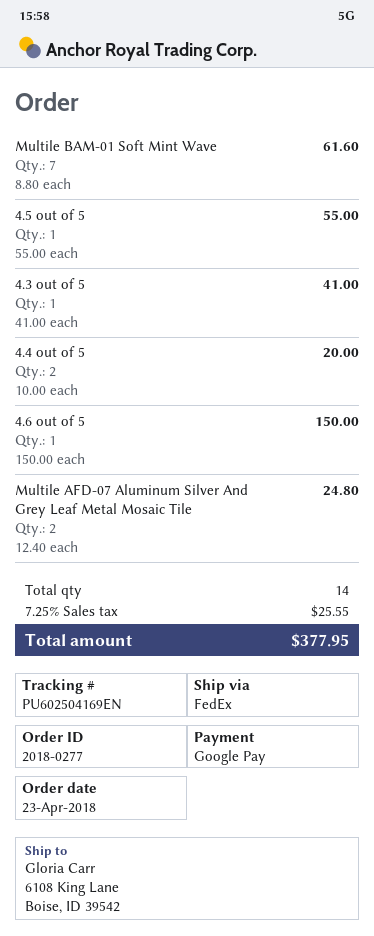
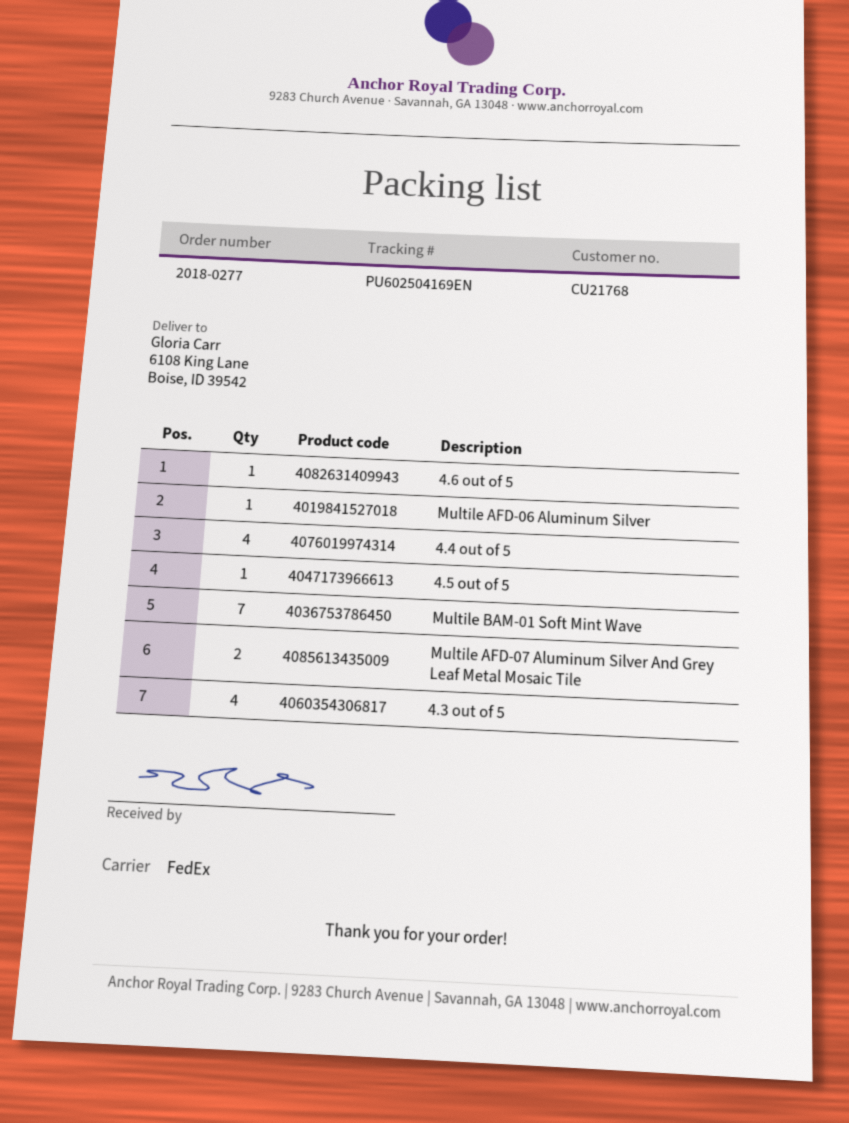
4.3 out of 5: 1 -> 4
4.4 out of 5: 2 -> 4
Multile AFD-06 Aluminum Silver: none -> 1

